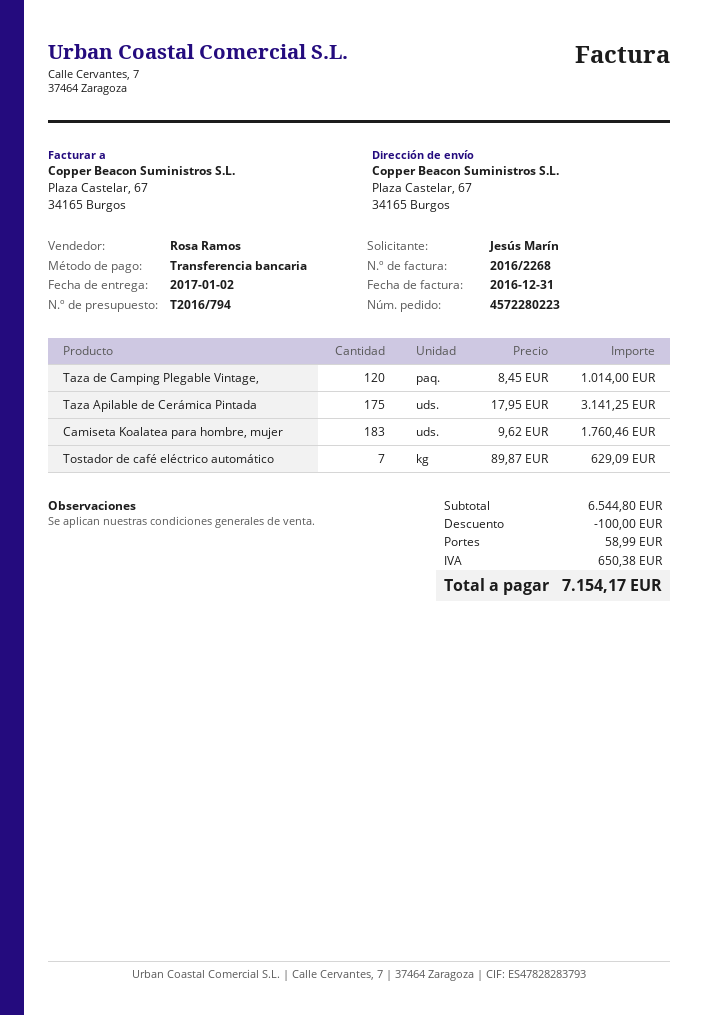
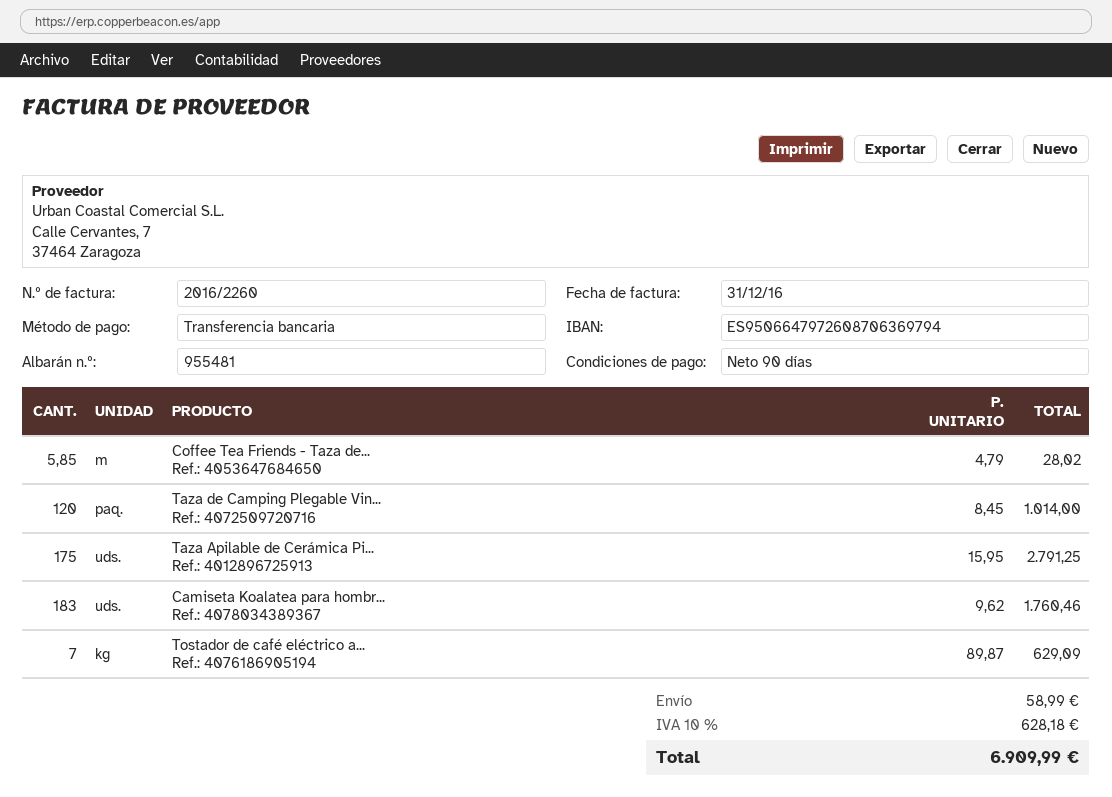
invoice number: 2016/2268 -> 2016/2260
Taza Apilable de Cerámica Pintada: 175 x 17.95 = 3141.25 -> 175 x 15.95 = 2791.25
Coffee Tea Friends - Taza de...: none -> 5.85 x 4.79 = 28.02
discount: 100.00 -> none
tax: 650.38 -> 628.18
total: 7154.17 -> 6909.99

